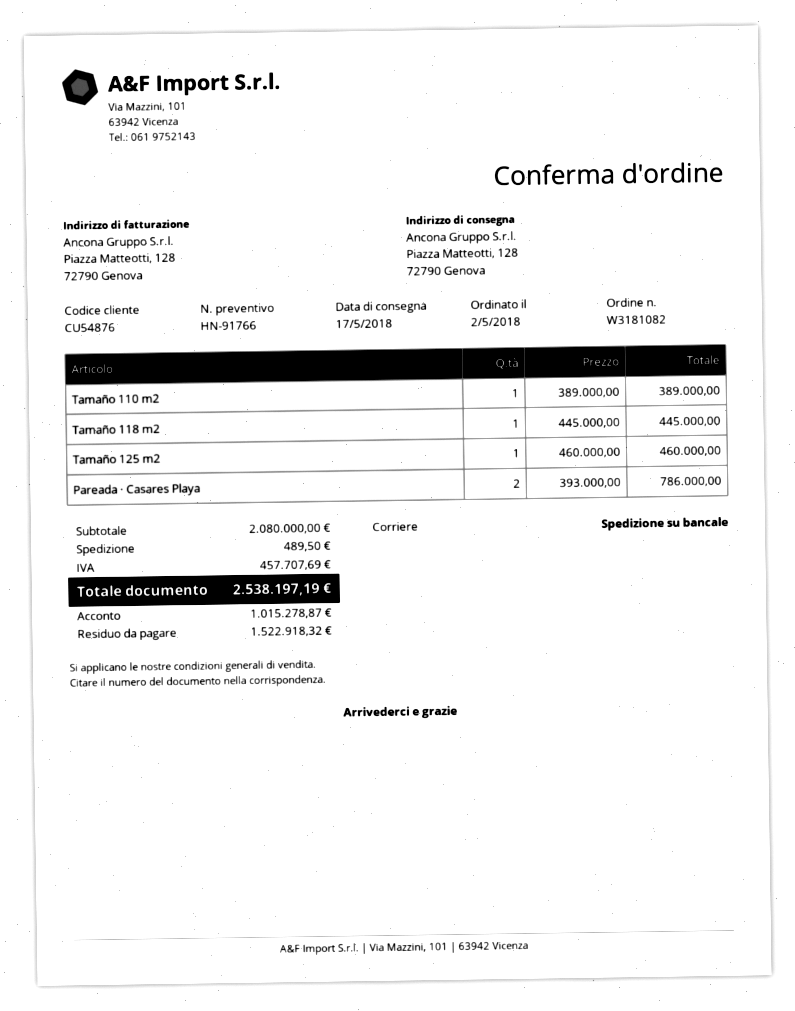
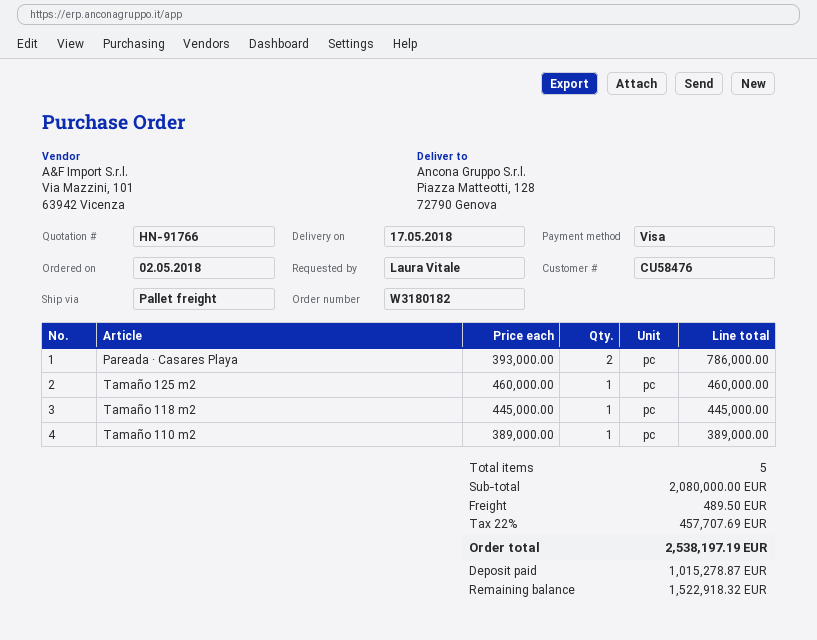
order number: W3181082 -> W3180182
customer number: CU54876 -> CU58476

